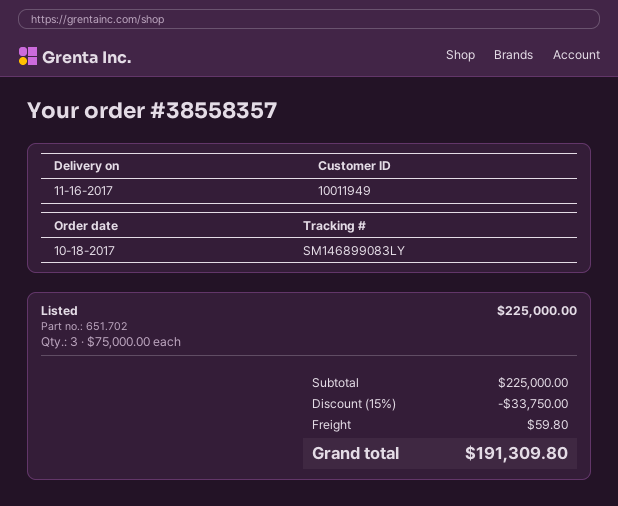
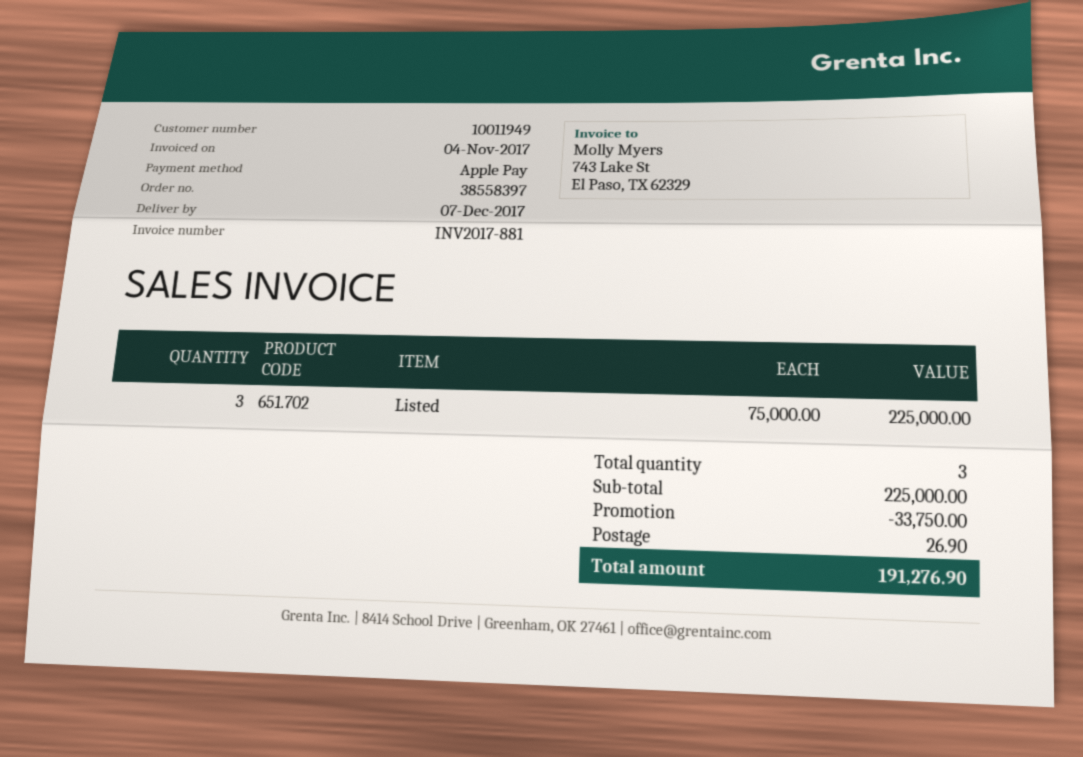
order number: 38558357 -> 38558397
delivery date: 2017-11-16 -> 2017-12-07
shipping: 59.80 -> 26.90
total: 191309.80 -> 191276.90

